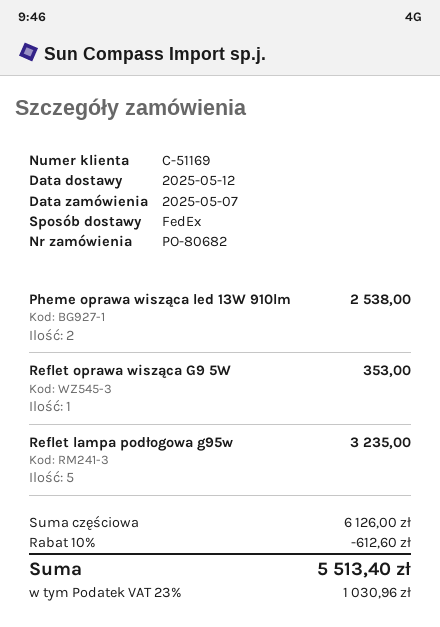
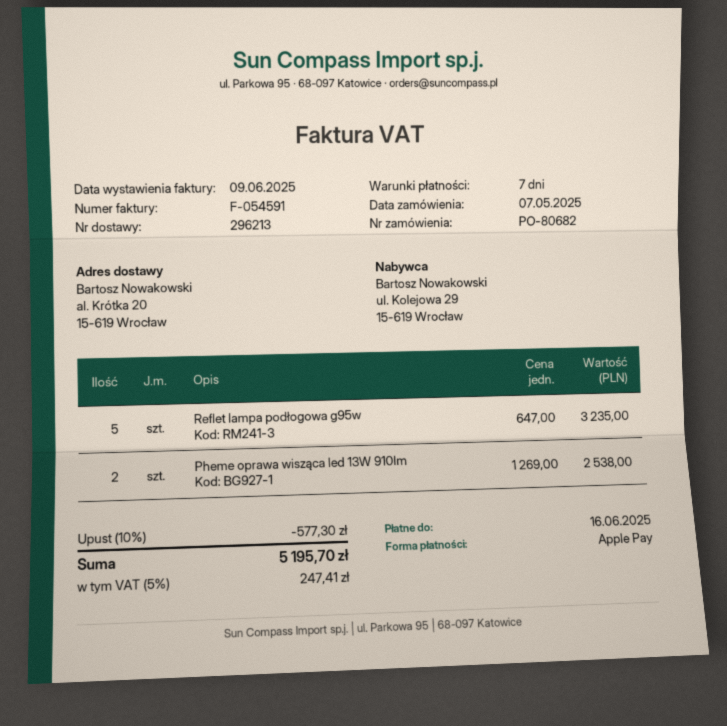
Reflet oprawa wisząca G9 5W: 1 for 353.00 -> none
discount: 10% = 612.60 -> 10% = 577.30
tax: 23% = 1030.96 -> 5% = 247.41
total: 5513.40 -> 5195.70

